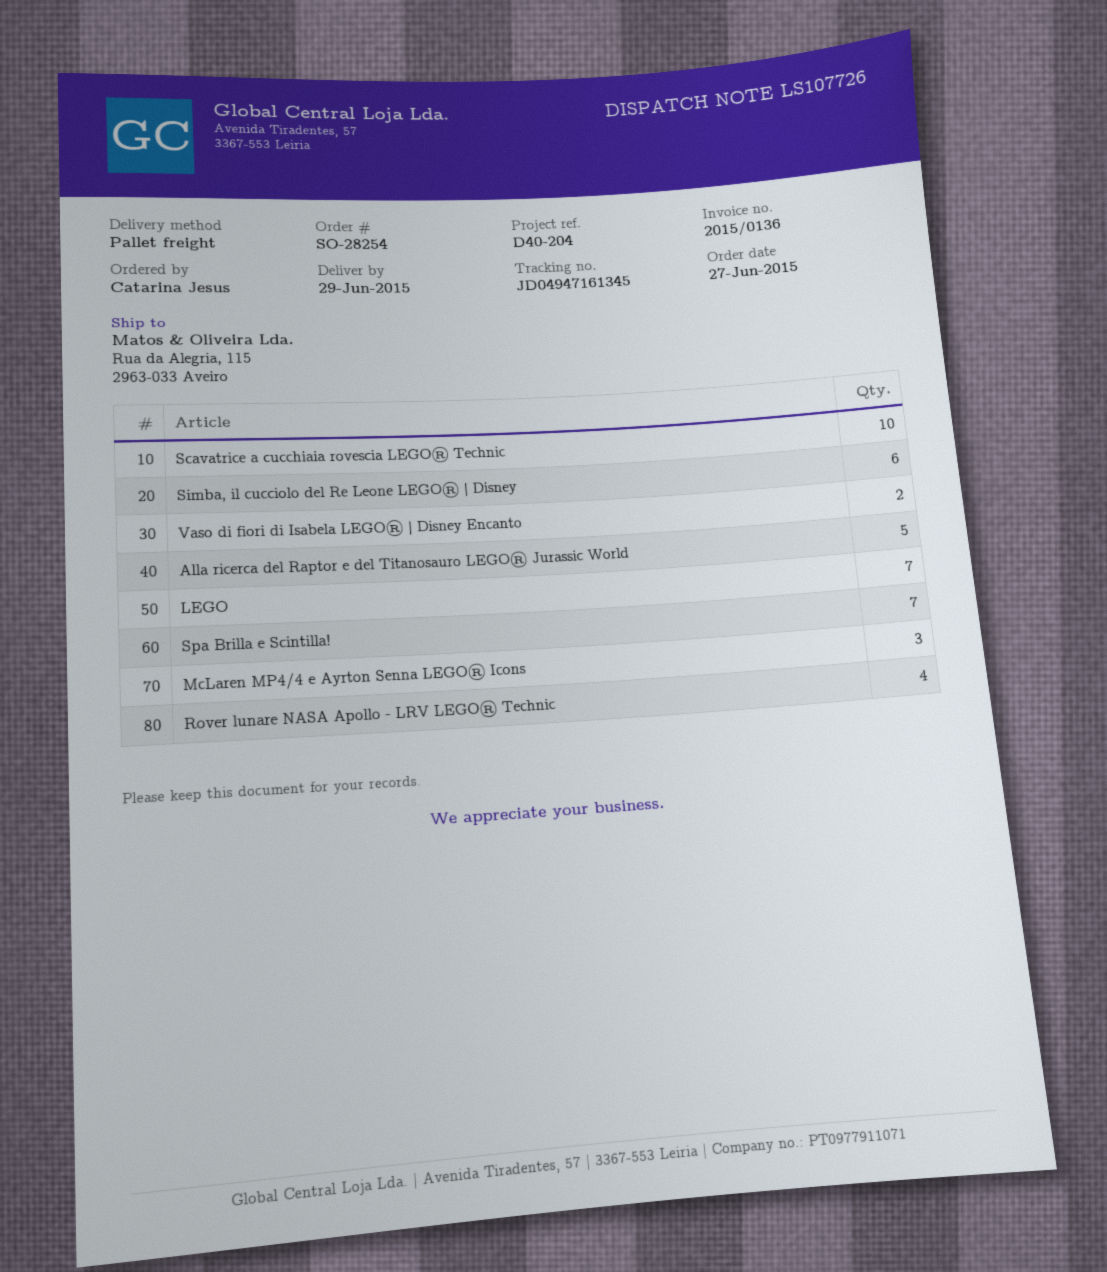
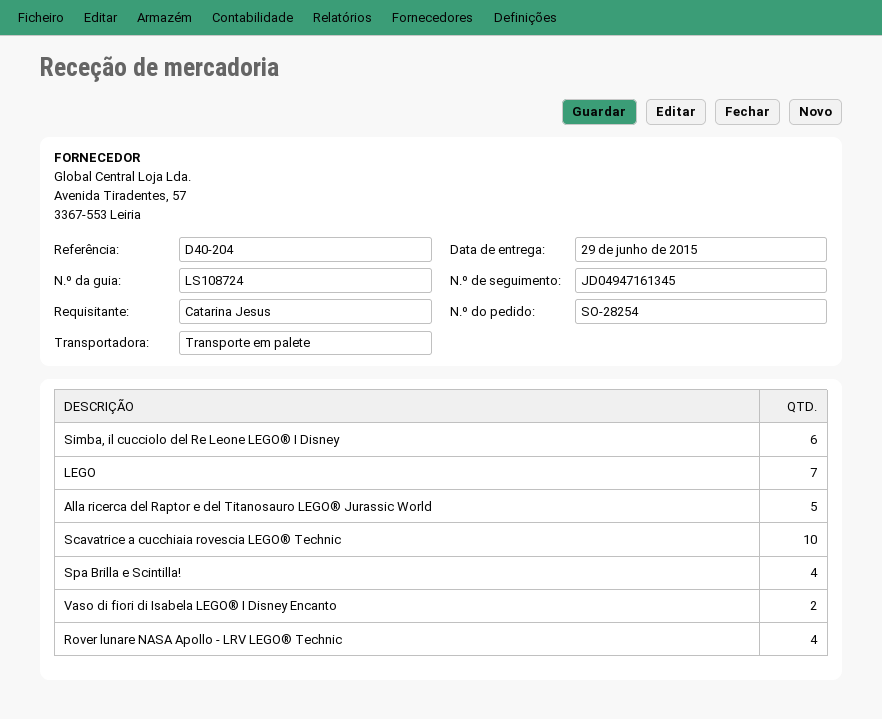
delivery note number: LS107726 -> LS108724
Spa Brilla e Scintilla!: 7 -> 4
McLaren MP4/4 e Ayrton Senna LEGO® Icons: 3 -> none

